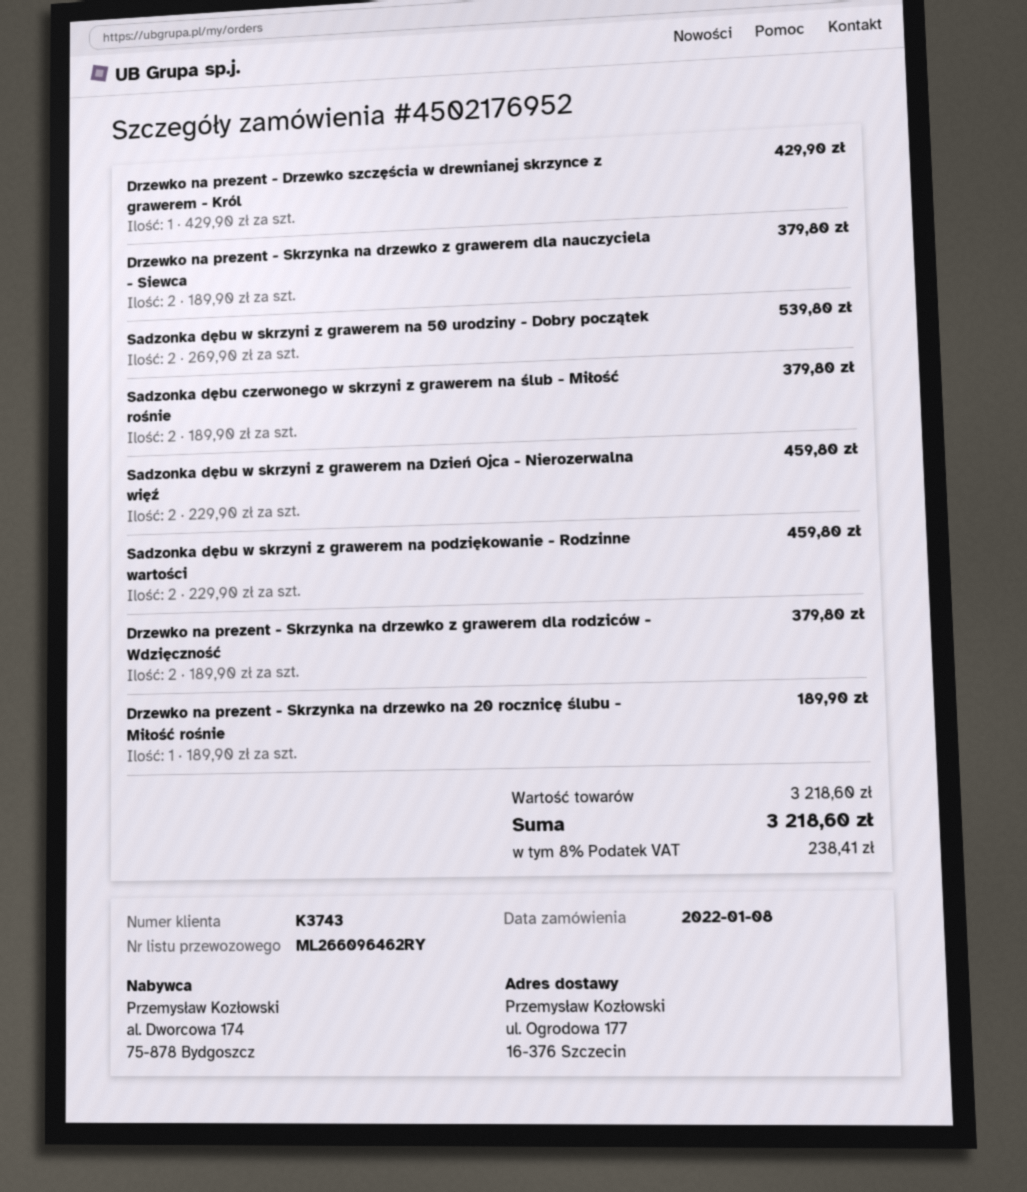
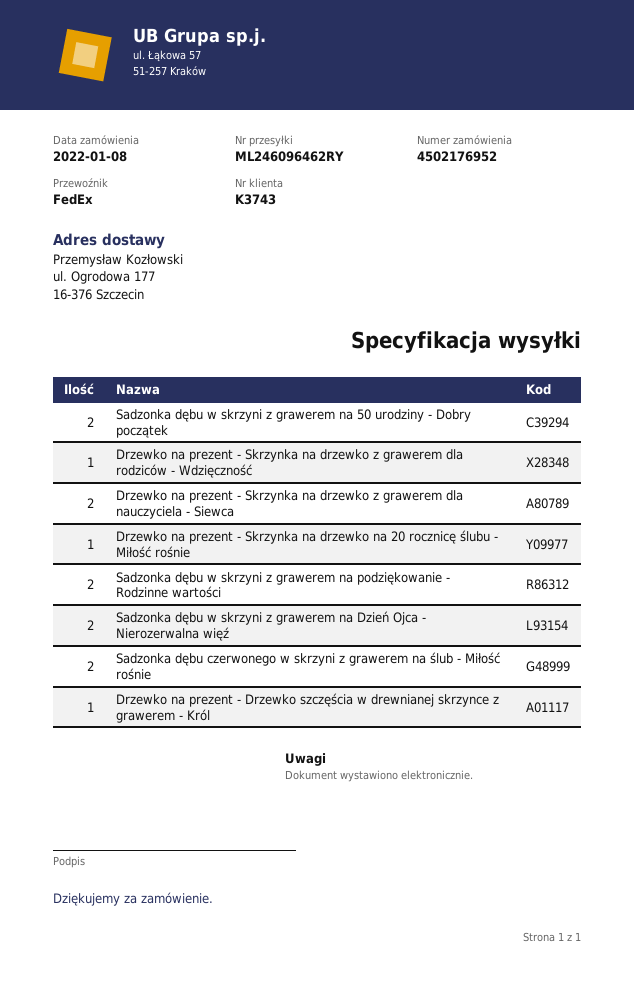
tracking number: ML266096462RY -> ML246096462RY
Drzewko na prezent - Skrzynka na drzewko z grawerem dla rodziców - Wdzięczność: 2 -> 1

